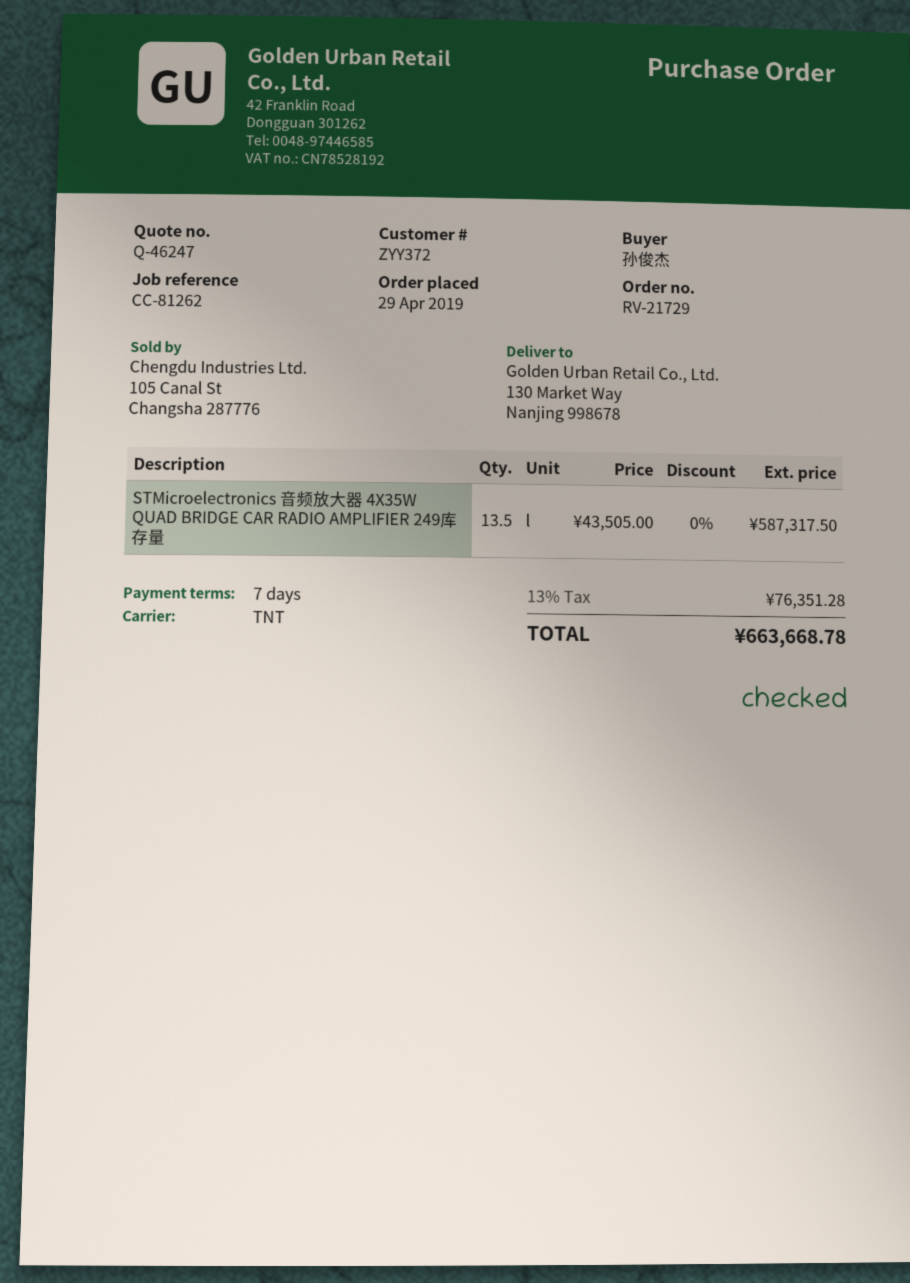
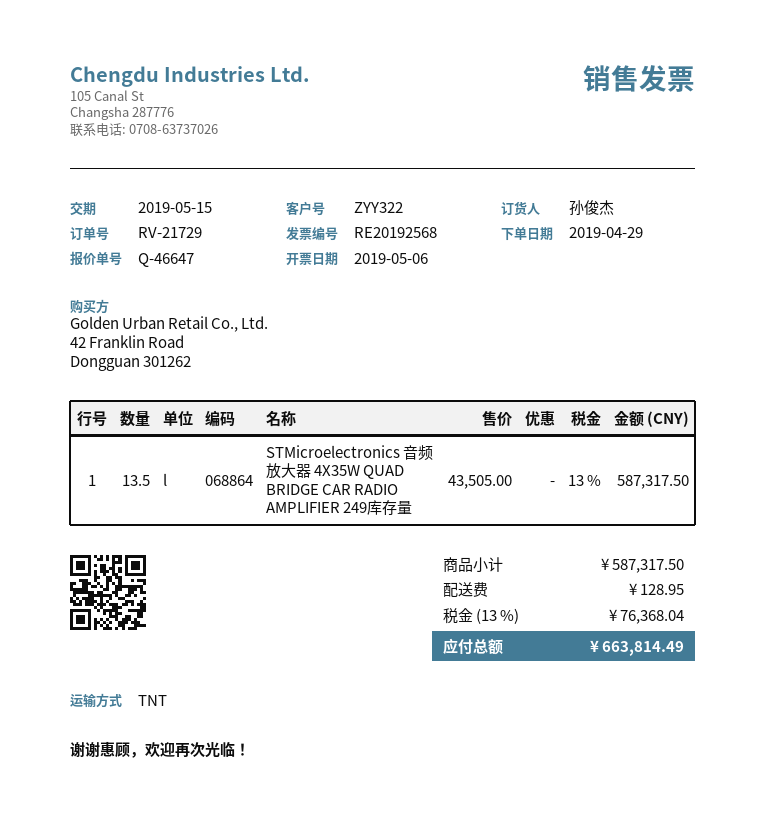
quote number: Q-46247 -> Q-46647
customer number: ZYY372 -> ZYY322
shipping: none -> 128.95
tax: 13% = 76351.28 -> 13% = 76368.04
total: 663668.78 -> 663814.49

